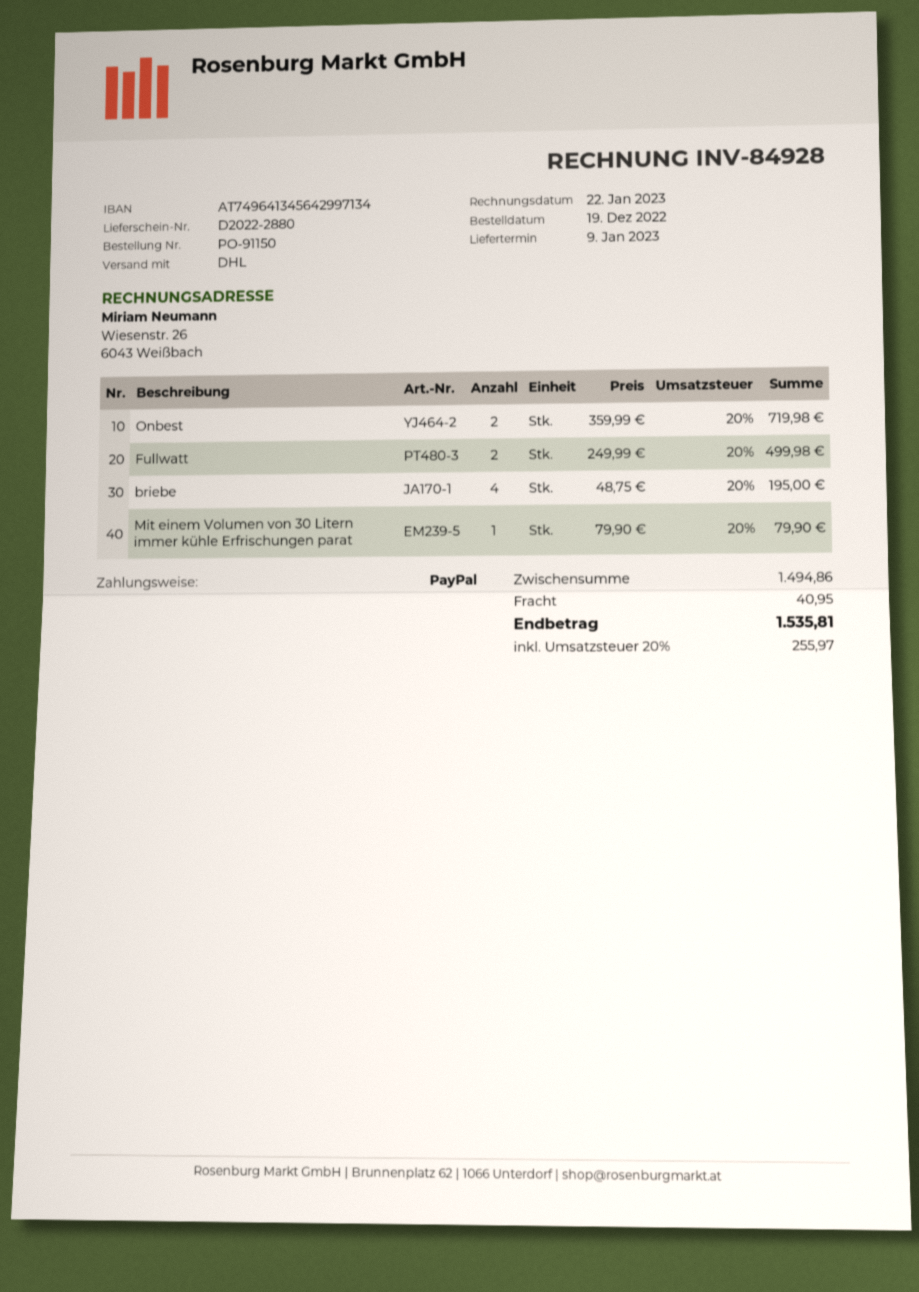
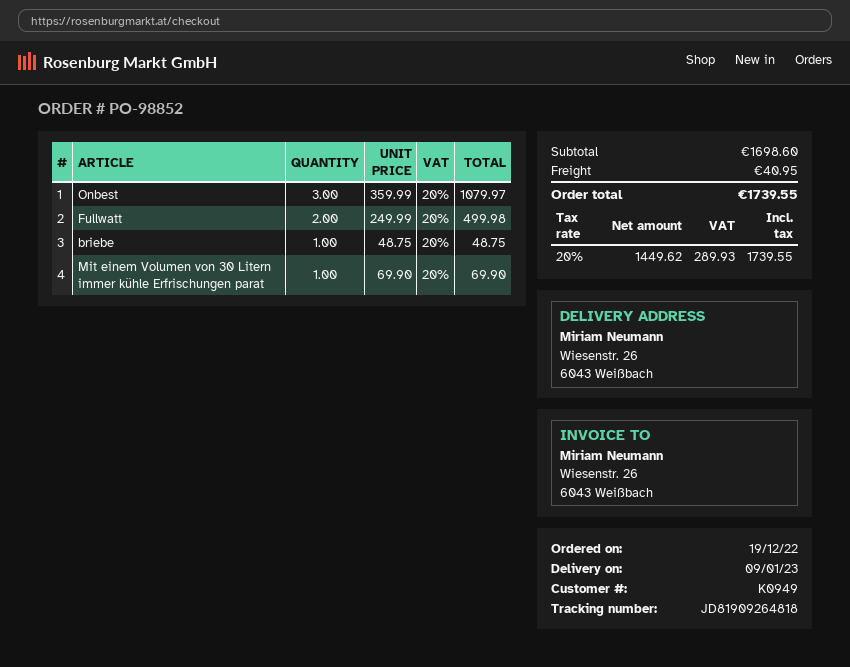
order number: PO-91150 -> PO-98852
Onbest: 2 x 359.99 = 719.98 -> 3 x 359.99 = 1079.97
briebe: 4 x 48.75 = 195.00 -> 1 x 48.75 = 48.75
Mit einem Volumen von 30 Litern immer kühle Erfrischungen parat: 1 x 79.90 = 79.90 -> 1 x 69.90 = 69.90
subtotal: 1494.86 -> 1698.60
tax: 20% = 255.97 -> 20% = 289.93
total: 1535.81 -> 1739.55

